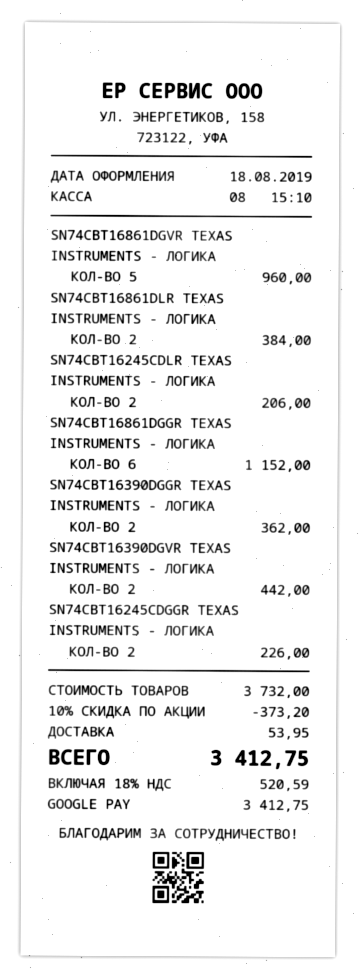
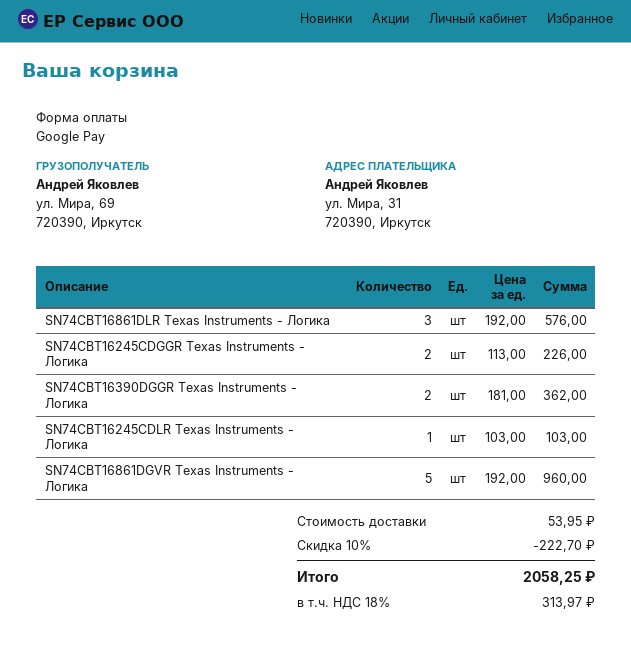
SN74CBT16861DLR TEXAS INSTRUMENTS - ЛОГИКА: 2 for 384.00 -> 3 for 576.00
SN74CBT16245CDLR TEXAS INSTRUMENTS - ЛОГИКА: 2 for 206.00 -> 1 for 103.00
SN74CBT16861DGGR TEXAS INSTRUMENTS - ЛОГИКА: 6 for 1152.00 -> none
SN74CBT16390DGVR TEXAS INSTRUMENTS - ЛОГИКА: 2 for 442.00 -> none
discount: 10% = 373.20 -> 10% = 222.70
tax: 18% = 520.59 -> 18% = 313.97
total: 3412.75 -> 2058.25

